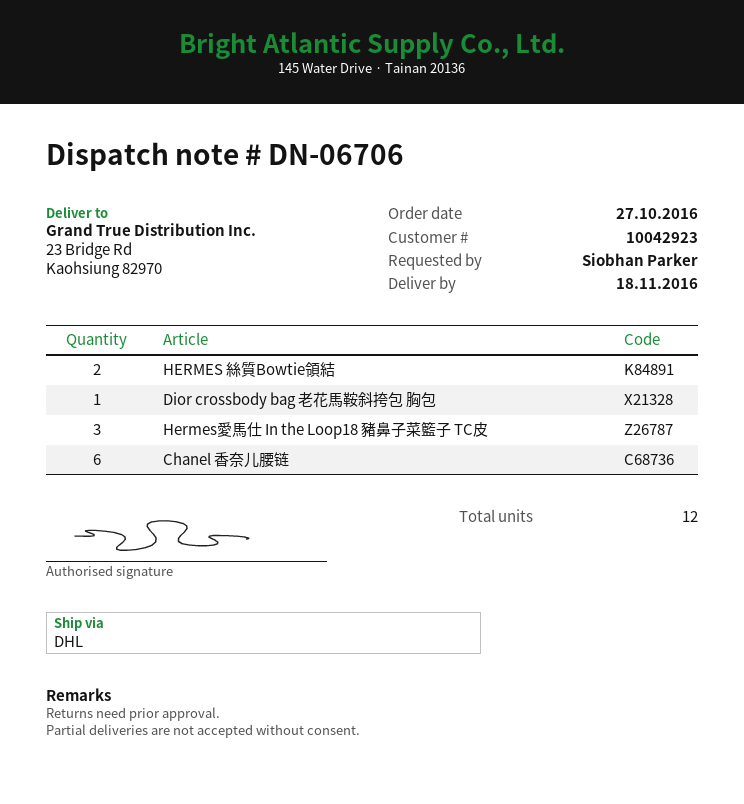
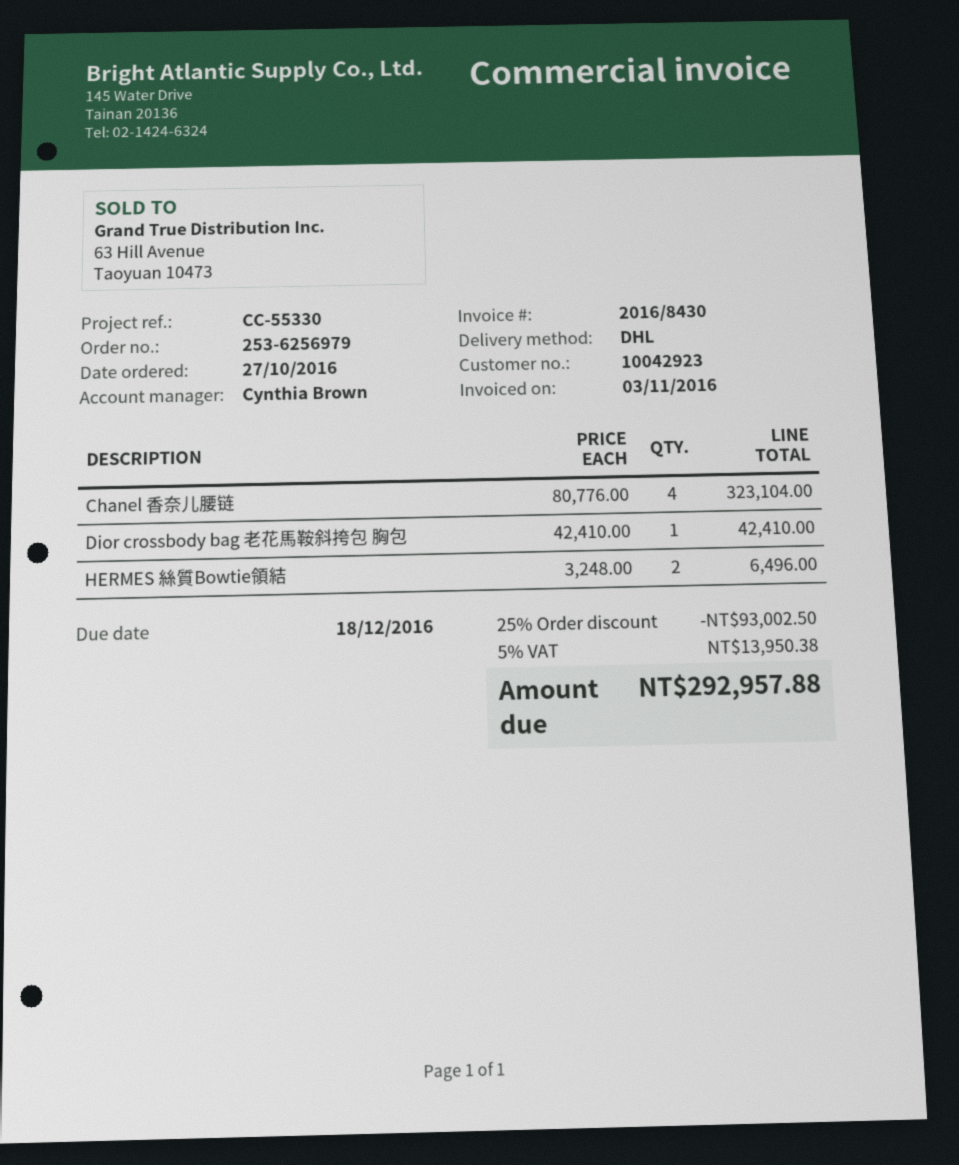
Hermes愛馬仕 In the Loop18 豬鼻子菜籃子 TC皮: 3 -> none
Chanel 香奈儿腰链: 6 -> 4

